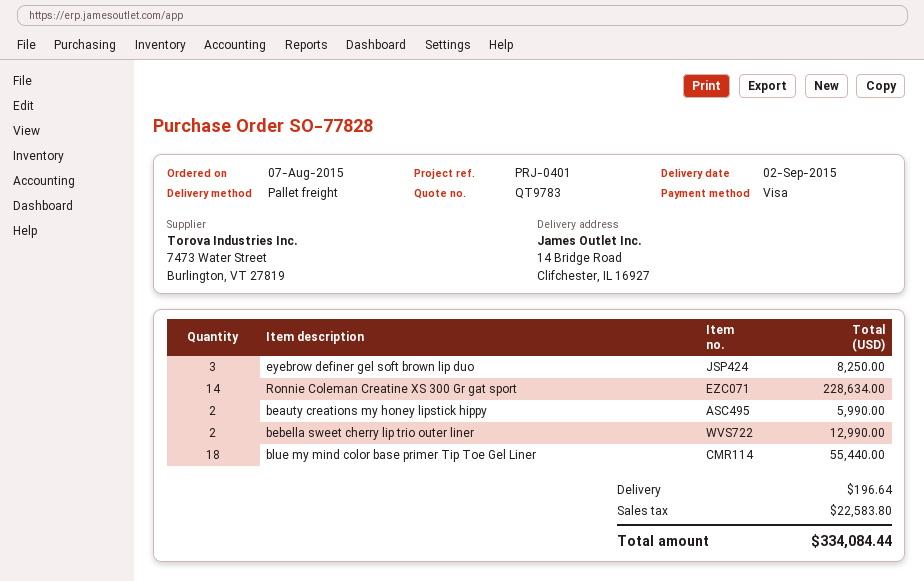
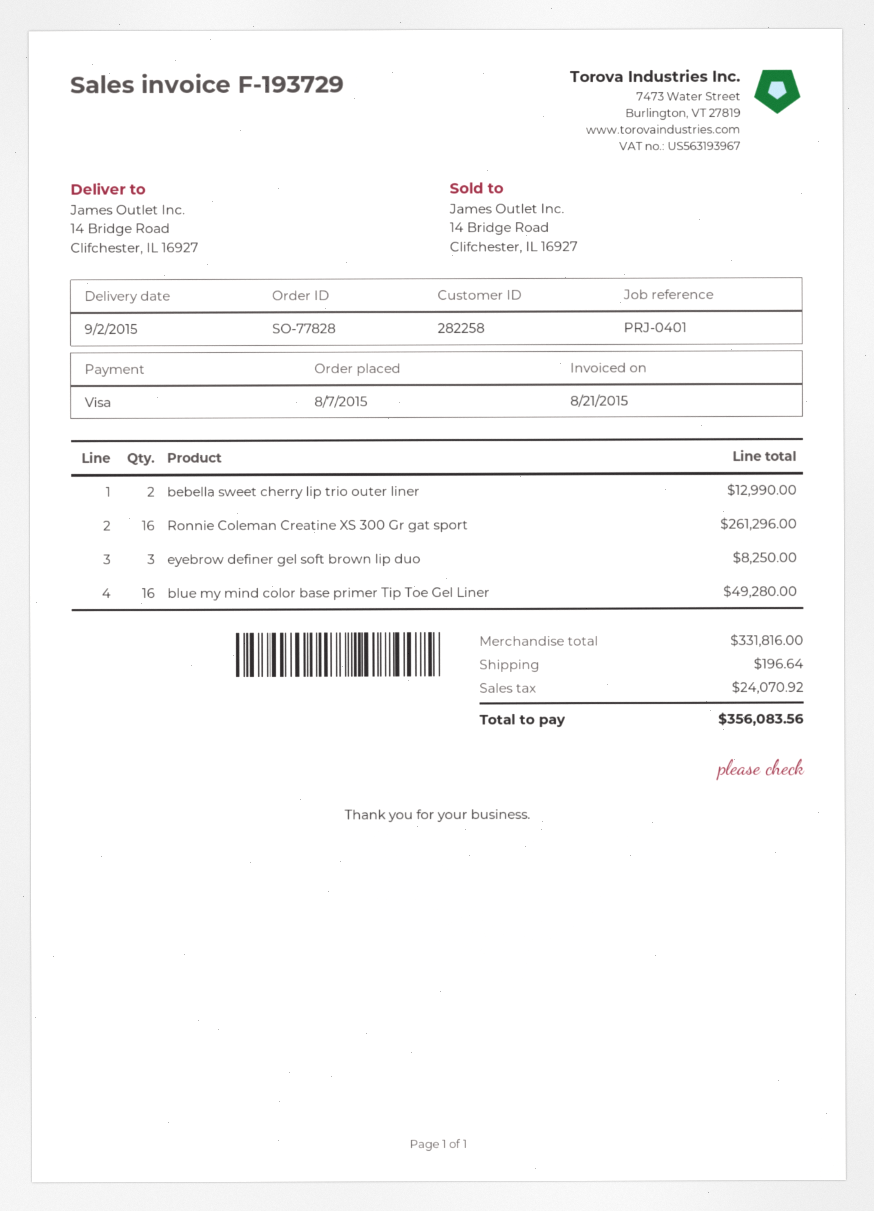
Ronnie Coleman Creatine XS 300 Gr gat sport: 14 for 228634.00 -> 16 for 261296.00
beauty creations my honey lipstick hippy: 2 for 5990.00 -> none
blue my mind color base primer Tip Toe Gel Liner: 18 for 55440.00 -> 16 for 49280.00
tax: 22583.80 -> 24070.92
total: 334084.44 -> 356083.56

